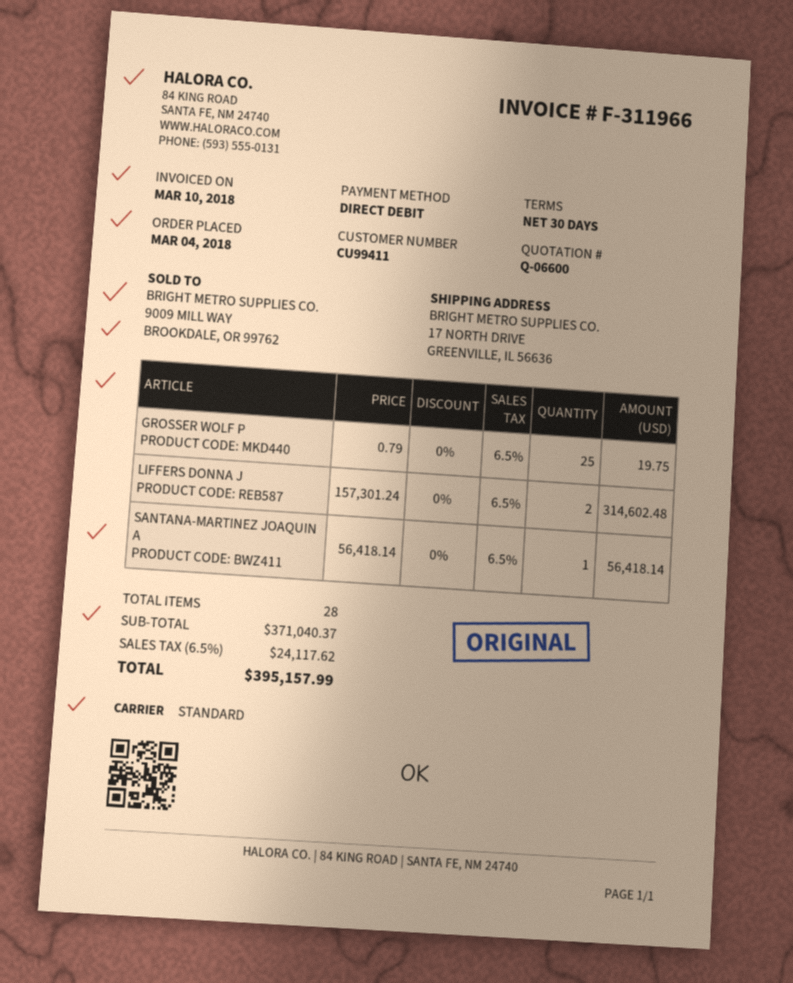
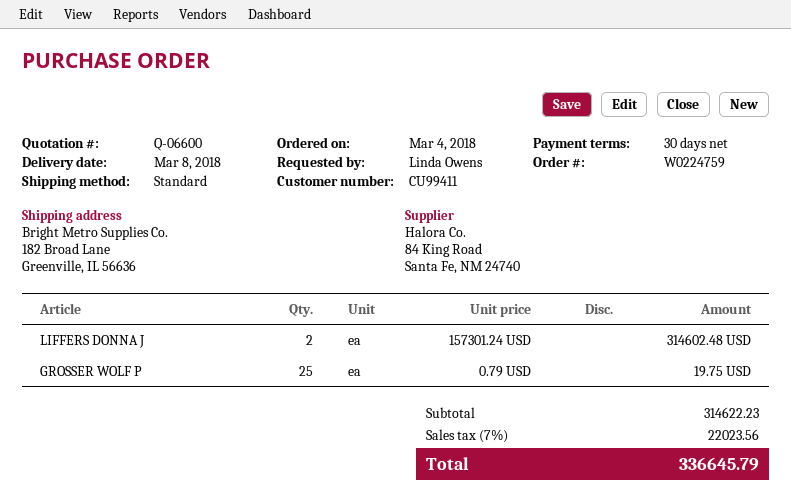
ship to: 17 NORTH DRIVE, GREENVILLE, IL 56636 -> 182 Broad Lane, Greenville, IL 56636
SANTANA-MARTINEZ JOAQUIN A: 1 x 56418.14 = 56418.14 -> none
subtotal: 371040.37 -> 314622.23
tax: 6.5% = 24117.62 -> 7% = 22023.56
total: 395157.99 -> 336645.79

